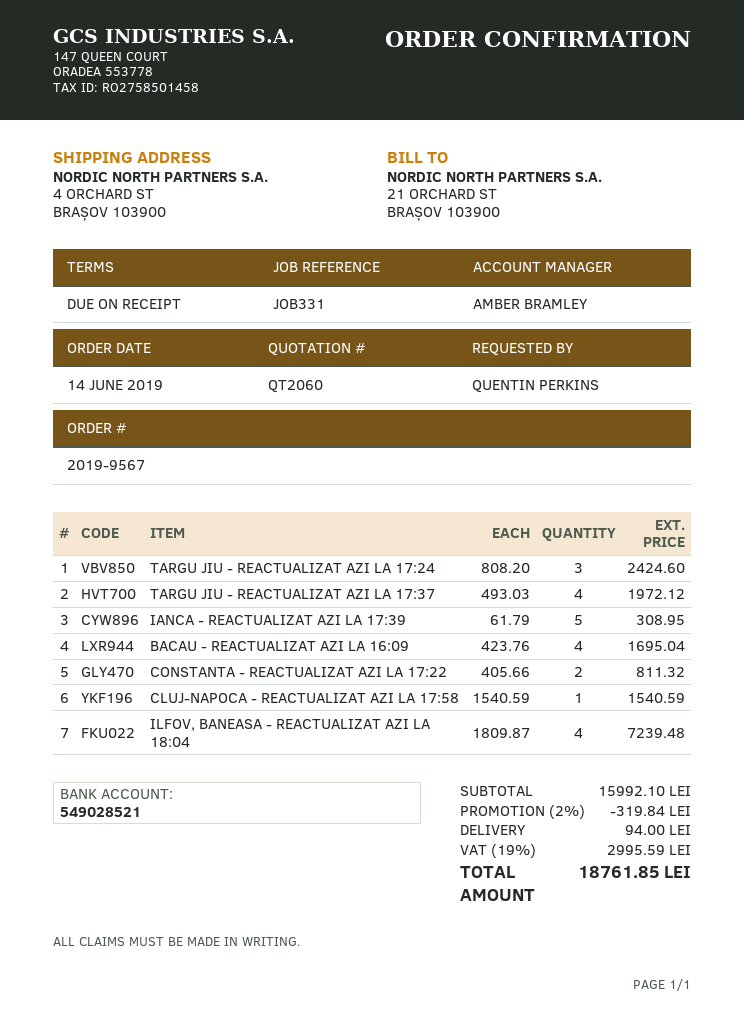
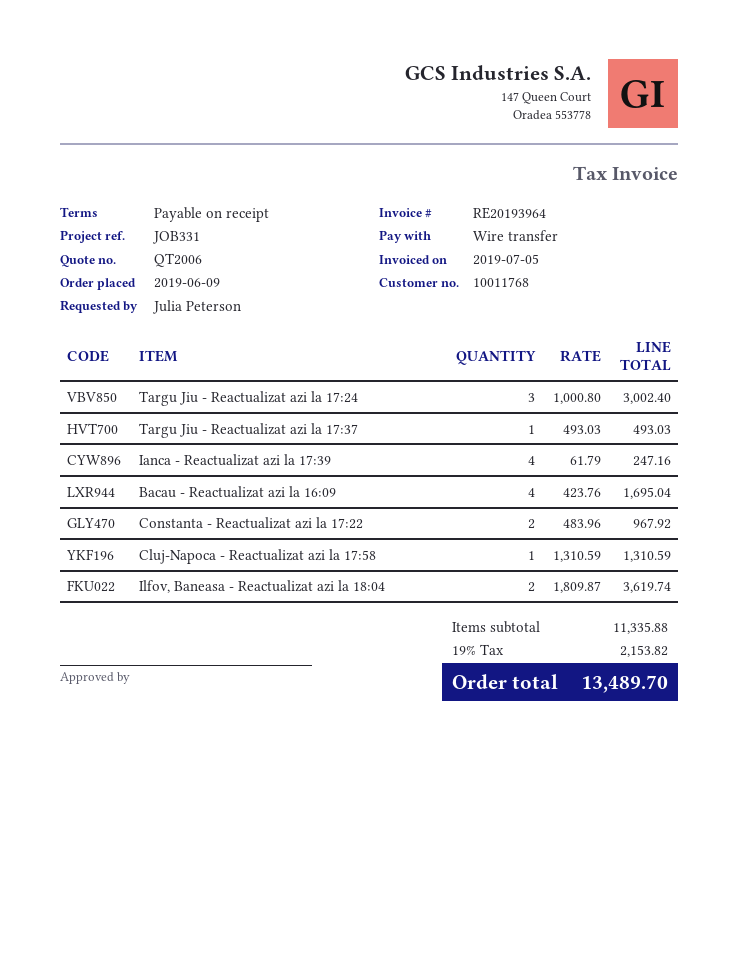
quote number: QT2060 -> QT2006
order date: 2019-06-14 -> 2019-06-09
ordered by: QUENTIN PERKINS -> Julia Peterson
TARGU JIU - REACTUALIZAT AZI LA 17:24: 3 x 808.20 = 2424.60 -> 3 x 1000.80 = 3002.40
TARGU JIU - REACTUALIZAT AZI LA 17:37: 4 x 493.03 = 1972.12 -> 1 x 493.03 = 493.03
IANCA - REACTUALIZAT AZI LA 17:39: 5 x 61.79 = 308.95 -> 4 x 61.79 = 247.16
CONSTANTA - REACTUALIZAT AZI LA 17:22: 2 x 405.66 = 811.32 -> 2 x 483.96 = 967.92
CLUJ-NAPOCA - REACTUALIZAT AZI LA 17:58: 1 x 1540.59 = 1540.59 -> 1 x 1310.59 = 1310.59
ILFOV, BANEASA - REACTUALIZAT AZI LA 18:04: 4 x 1809.87 = 7239.48 -> 2 x 1809.87 = 3619.74
subtotal: 15992.10 -> 11335.88
discount: 2% = 319.84 -> none
shipping: 94.00 -> none
tax: 19% = 2995.59 -> 19% = 2153.82
total: 18761.85 -> 13489.70

